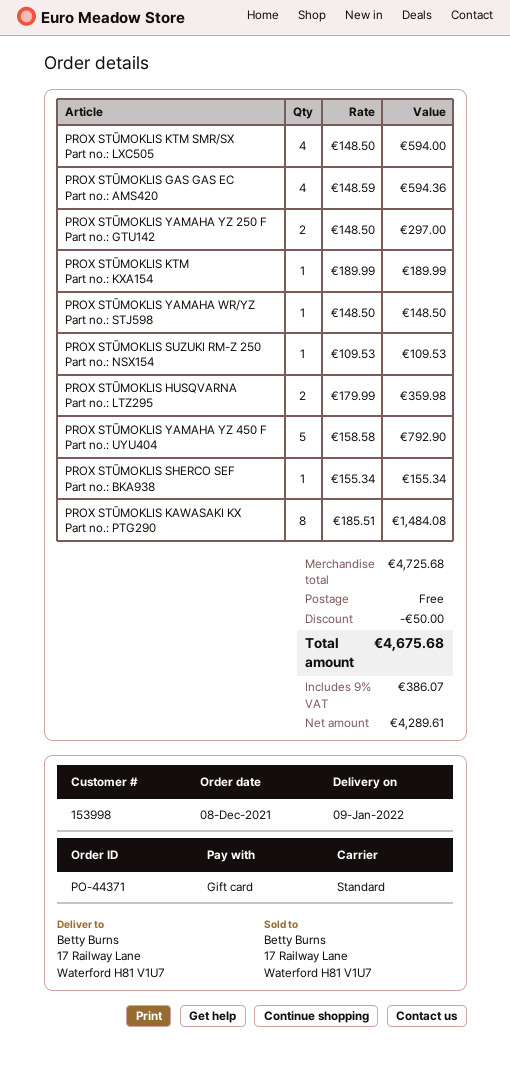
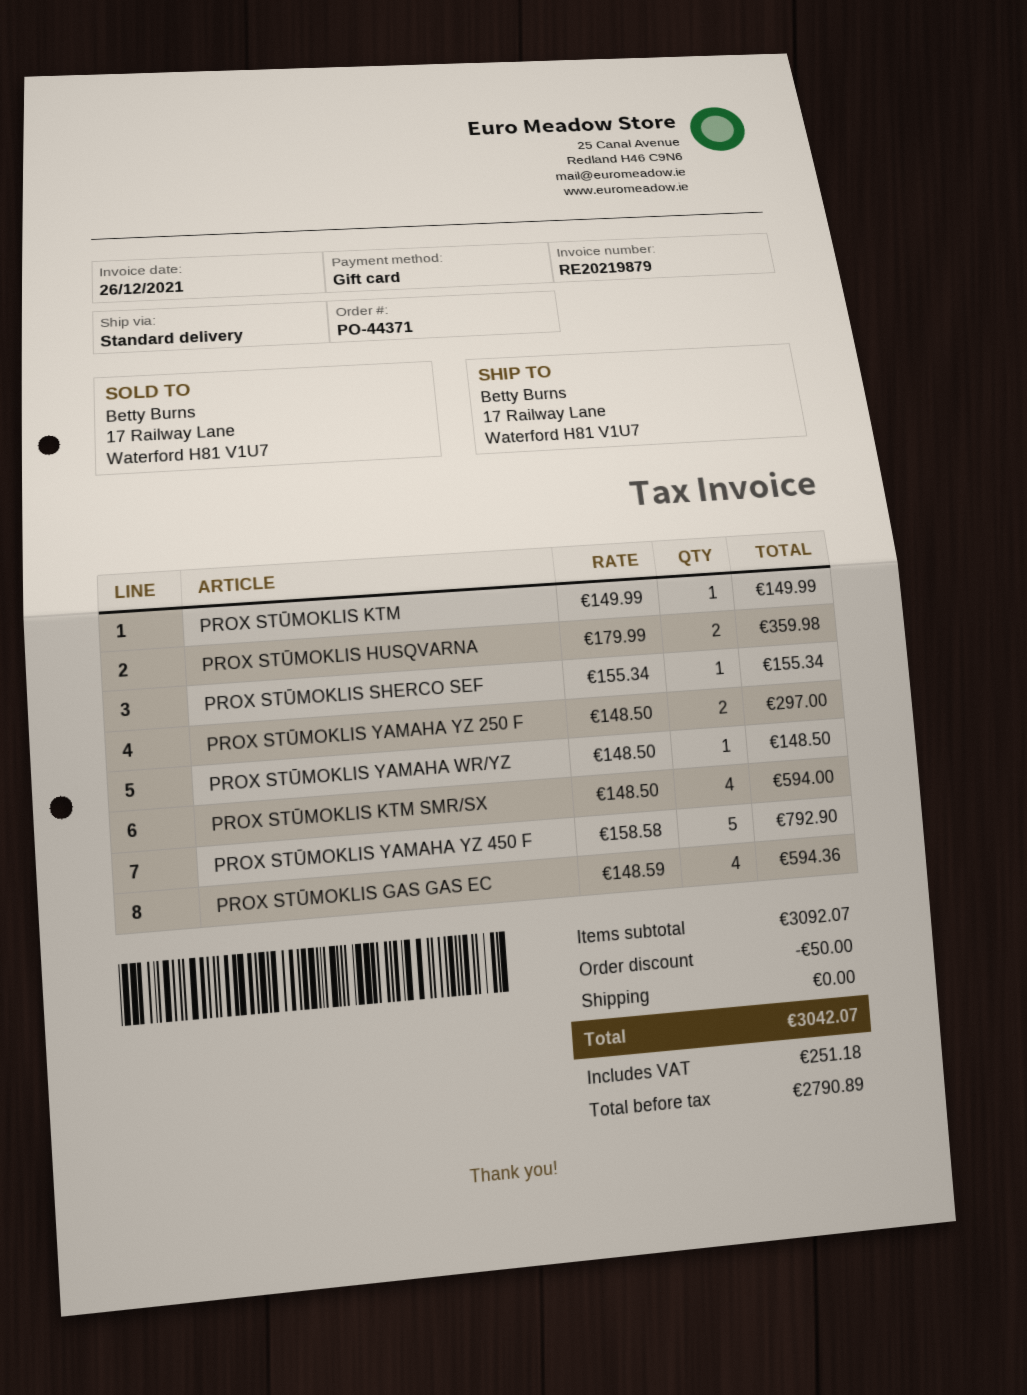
PROX STŪMOKLIS KTM: 1 x 189.99 = 189.99 -> 1 x 149.99 = 149.99
PROX STŪMOKLIS SUZUKI RM-Z 250: 1 x 109.53 = 109.53 -> none
PROX STŪMOKLIS KAWASAKI KX: 8 x 185.51 = 1484.08 -> none
subtotal: 4725.68 -> 3092.07
net: 4289.61 -> 2790.89
tax: 386.07 -> 251.18
total: 4675.68 -> 3042.07

